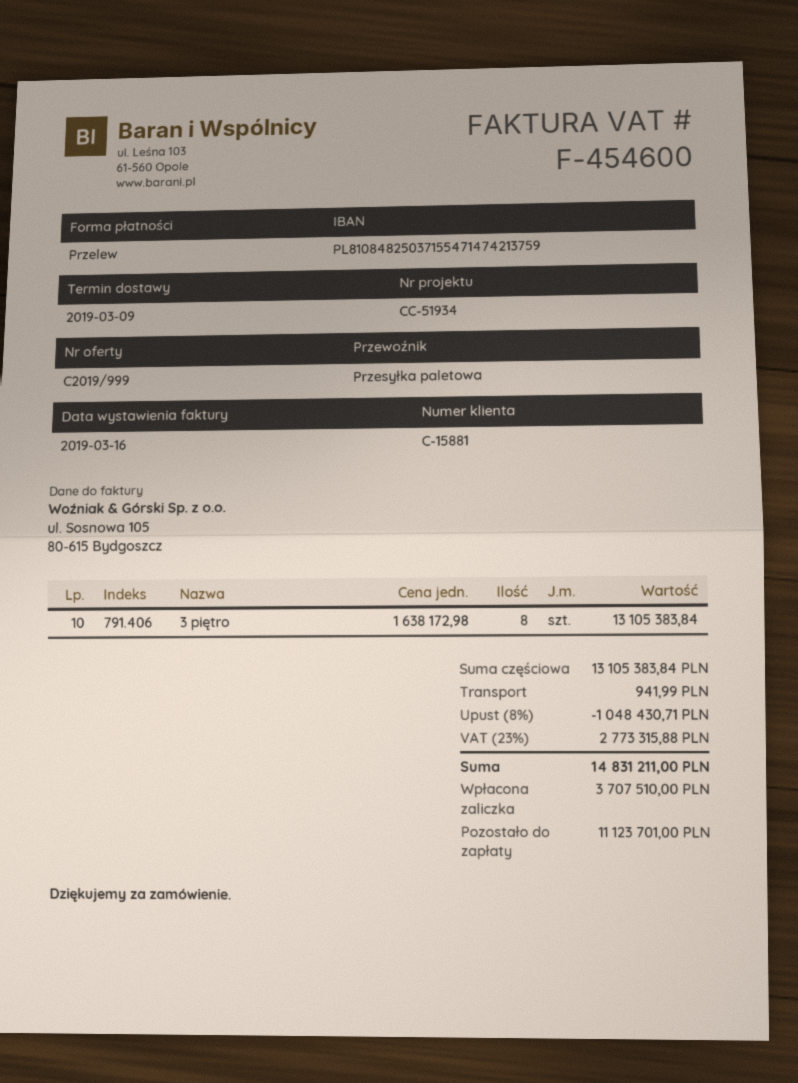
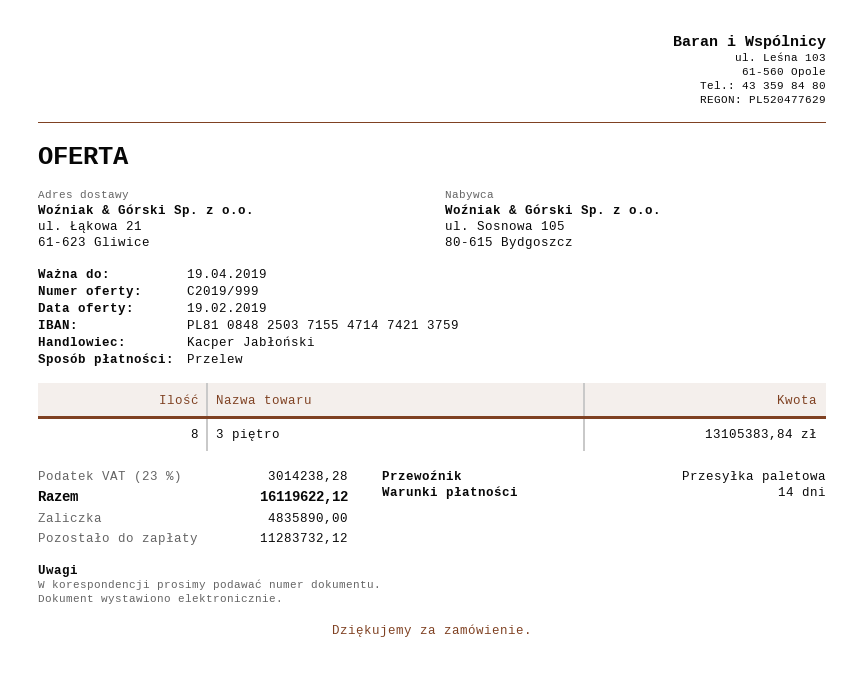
discount: 8% = 1048430.71 -> none
shipping: 941.99 -> none
tax: 23% = 2773315.88 -> 23% = 3014238.28
total: 14831211.00 -> 16119622.12
deposit: 3707510.00 -> 4835890.00
balance: 11123701.00 -> 11283732.12

